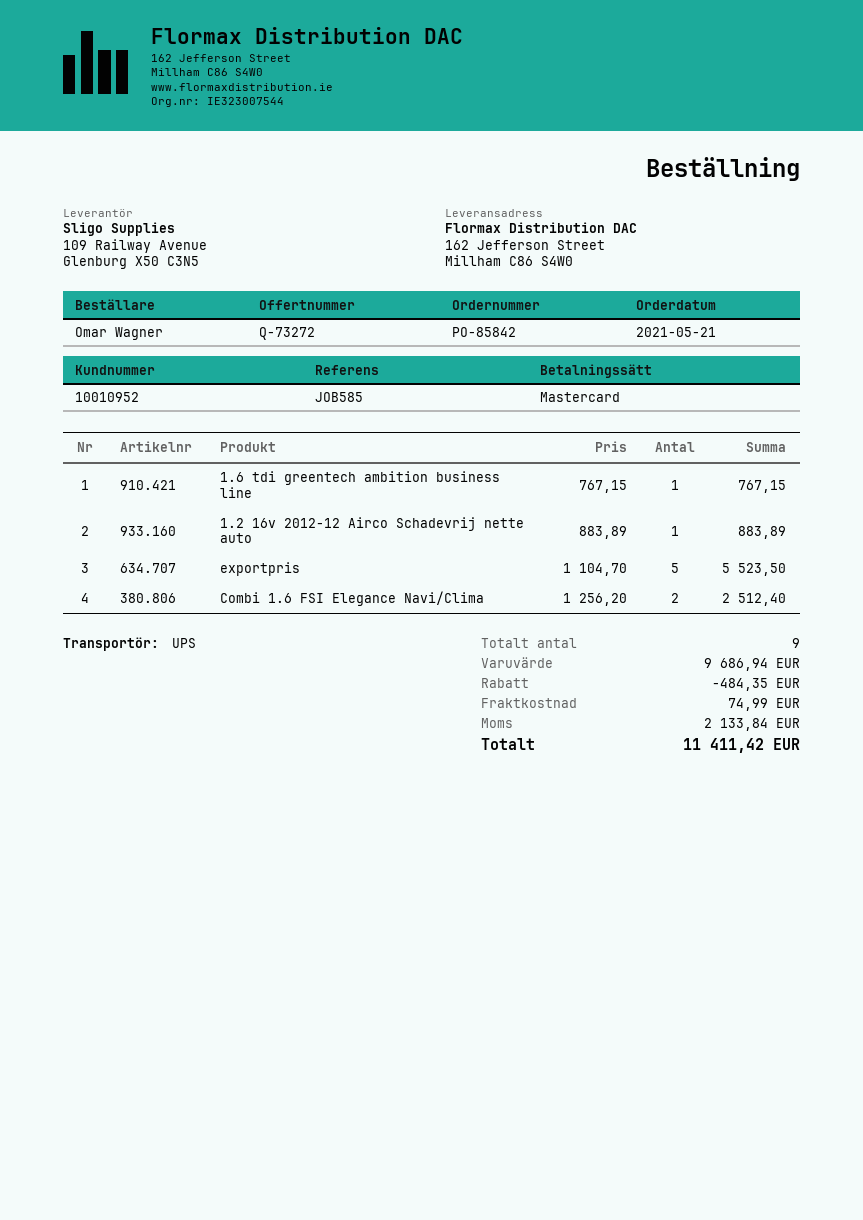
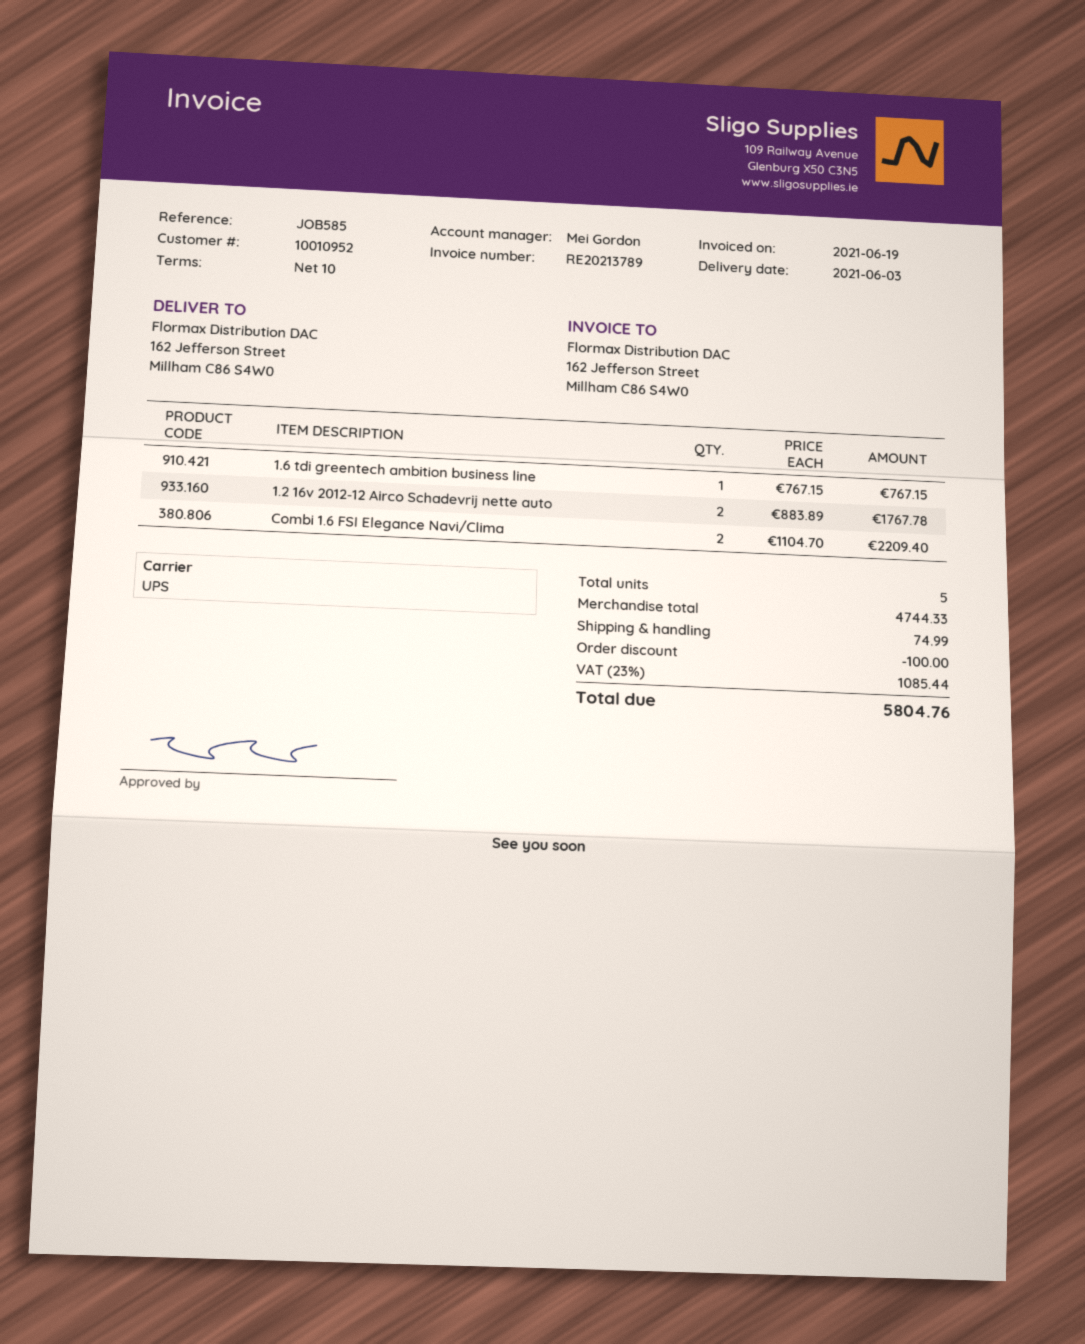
1.2 16v 2012-12 Airco Schadevrij nette auto: 1 x 883.89 = 883.89 -> 2 x 883.89 = 1767.78
exportpris: 5 x 1104.70 = 5523.50 -> none
Combi 1.6 FSI Elegance Navi/Clima: 2 x 1256.20 = 2512.40 -> 2 x 1104.70 = 2209.40
total quantity: 9 -> 5
subtotal: 9686.94 -> 4744.33
discount: 484.35 -> 100.00
tax: 2133.84 -> 1085.44
total: 11411.42 -> 5804.76

